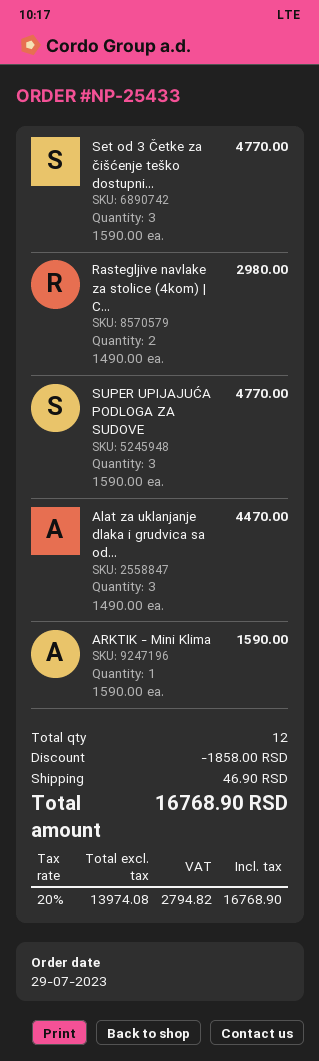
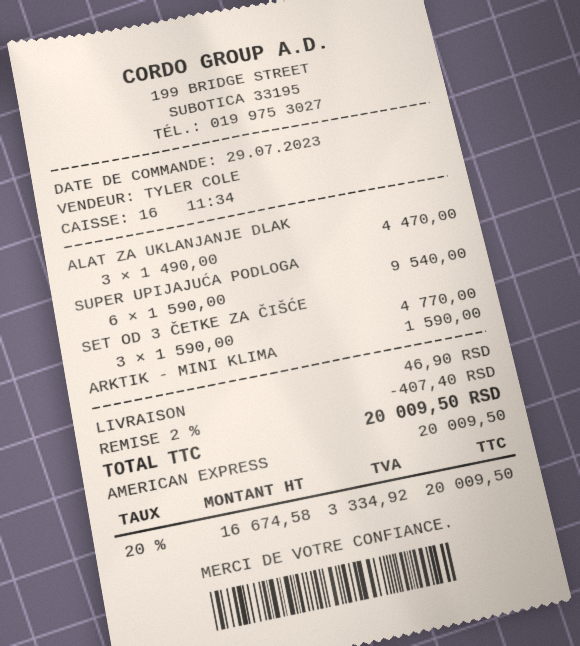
Rastegljive navlake za stolice (4kom) | C...: 2 x 1490.00 = 2980.00 -> none
SUPER UPIJAJUĆA PODLOGA ZA SUDOVE: 3 x 1590.00 = 4770.00 -> 6 x 1590.00 = 9540.00
discount: 1858.00 -> 407.40
net: 13974.08 -> 16674.58
tax: 20% = 2794.82 -> 20% = 3334.92
total: 16768.90 -> 20009.50

